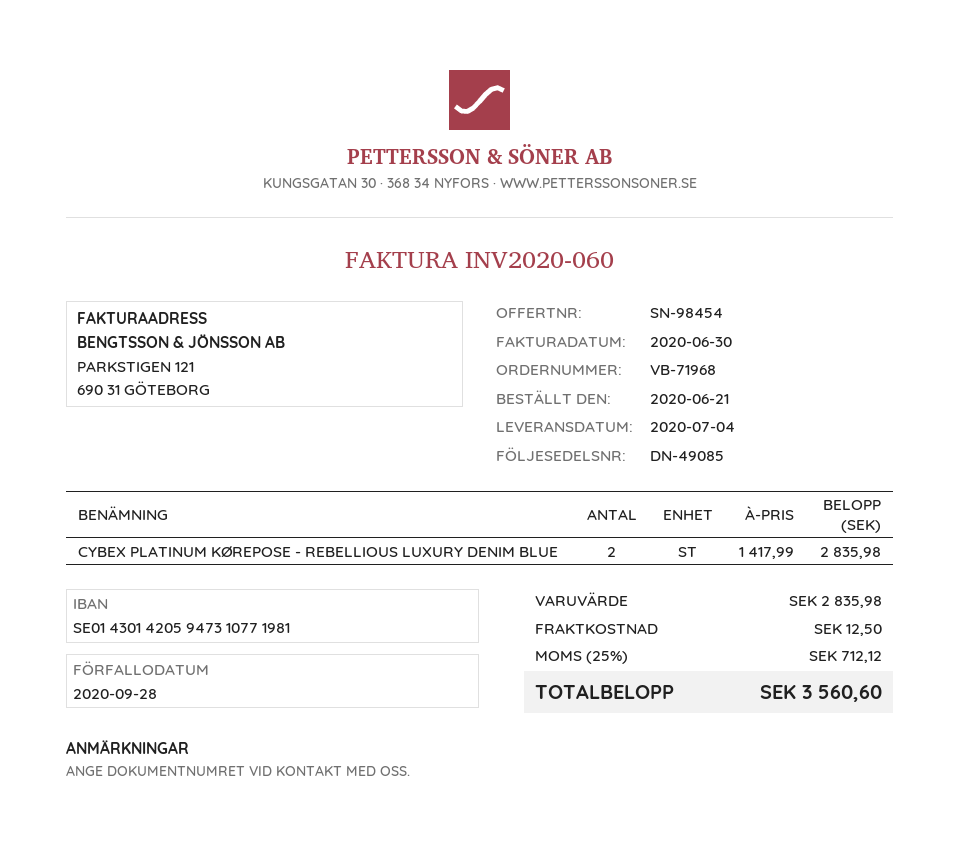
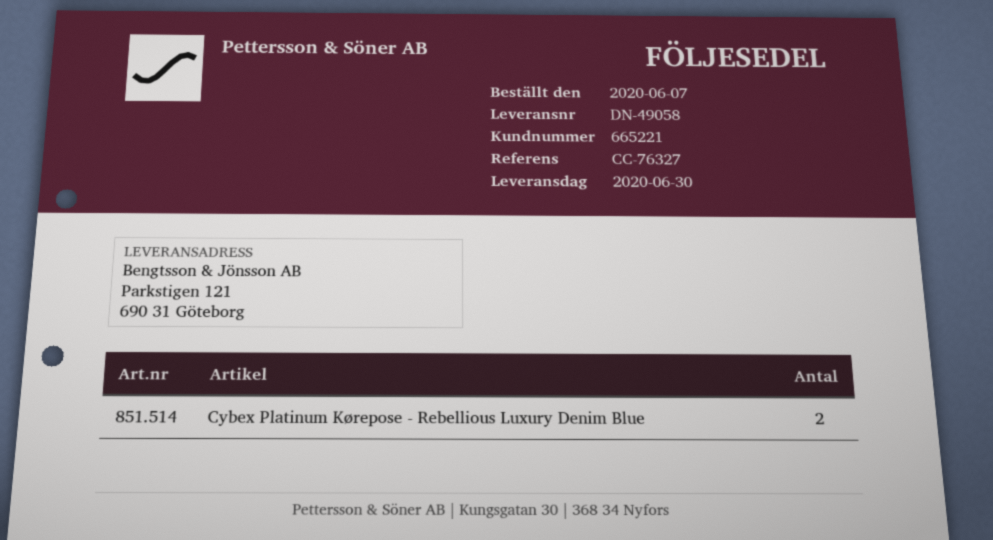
order date: 2020-06-21 -> 2020-06-07
delivery note number: DN-49085 -> DN-49058
delivery date: 2020-07-04 -> 2020-06-30

